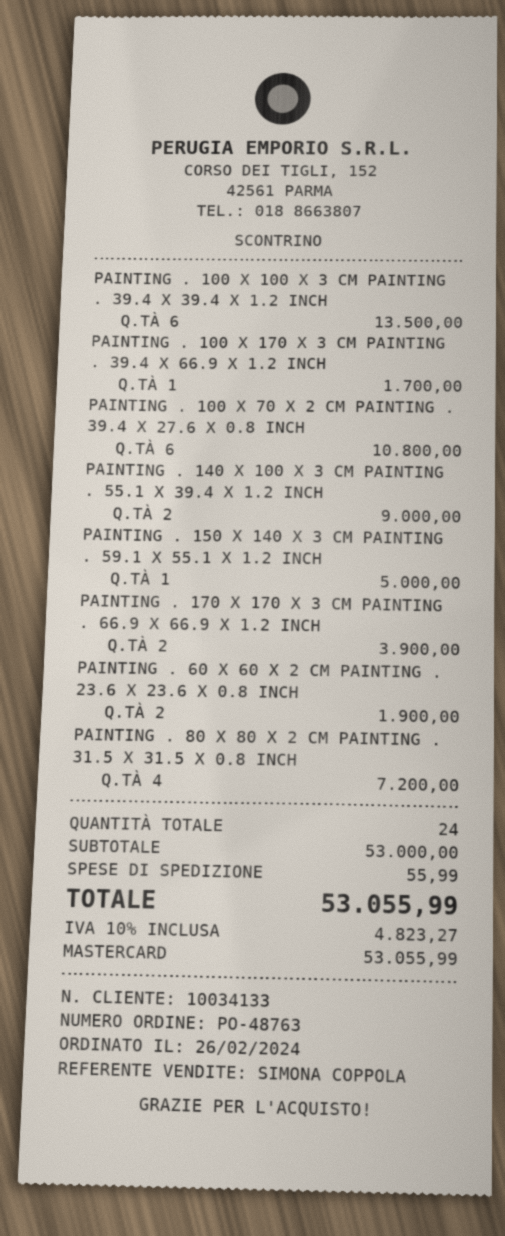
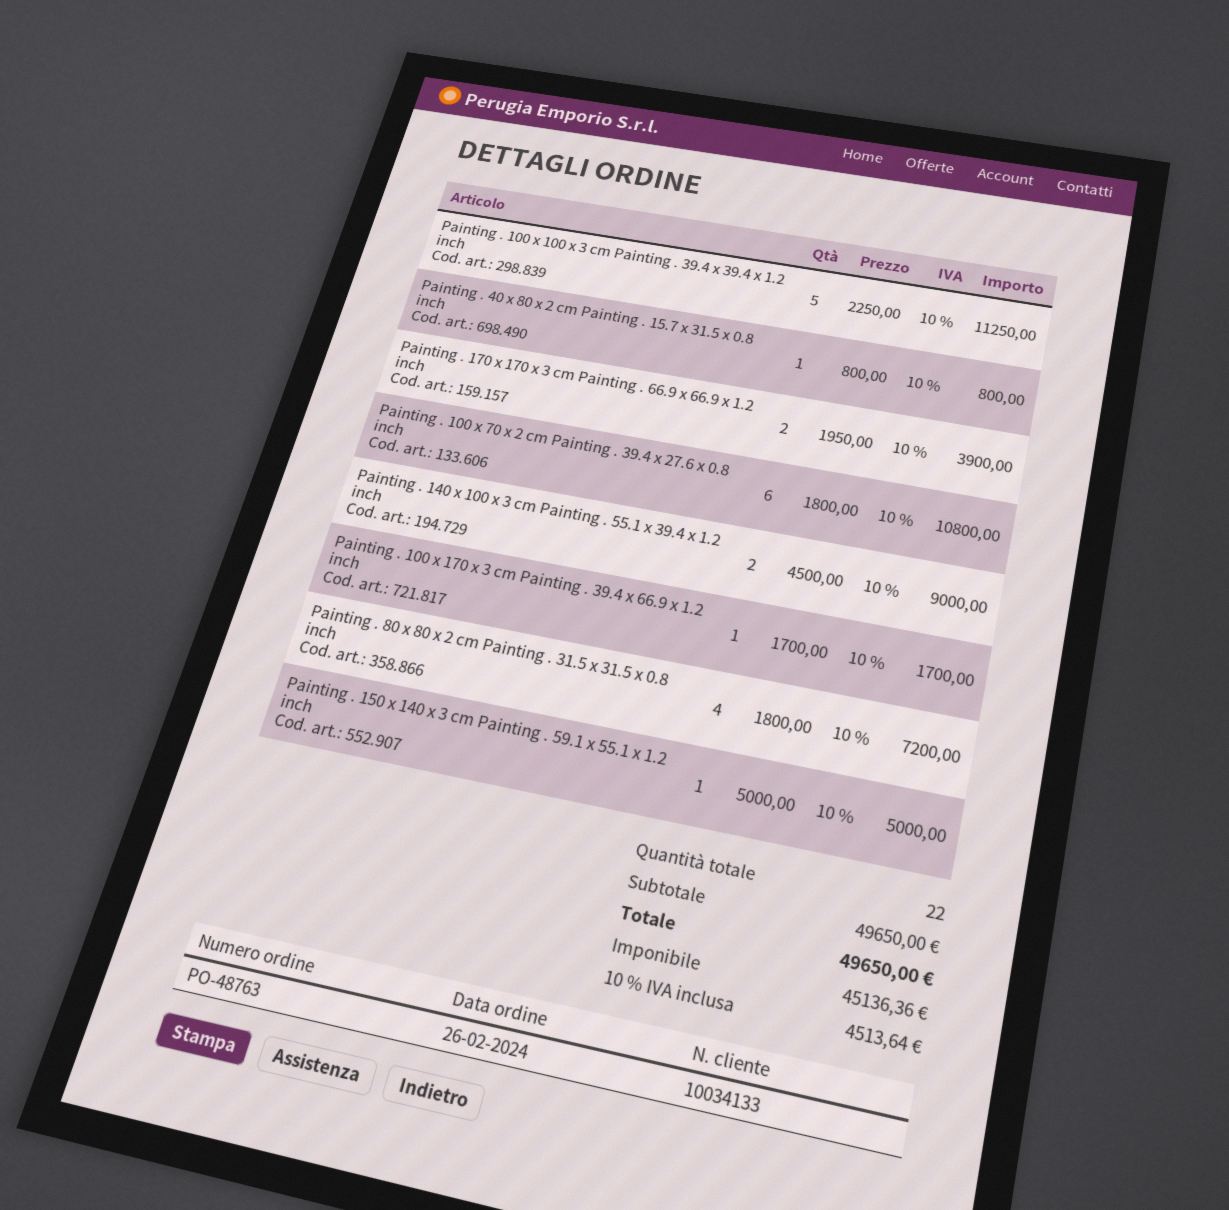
PAINTING . 100 X 100 X 3 CM PAINTING . 39.4 X 39.4 X 1.2 INCH: 6 for 13500.00 -> 5 for 11250.00
PAINTING . 60 X 60 X 2 CM PAINTING . 23.6 X 23.6 X 0.8 INCH: 2 for 1900.00 -> none
Painting . 40 x 80 x 2 cm Painting . 15.7 x 31.5 x 0.8 inch: none -> 1 for 800.00
total quantity: 24 -> 22
subtotal: 53000.00 -> 49650.00
shipping: 55.99 -> none
tax: 10% = 4823.27 -> 10% = 4513.64
total: 53055.99 -> 49650.00

